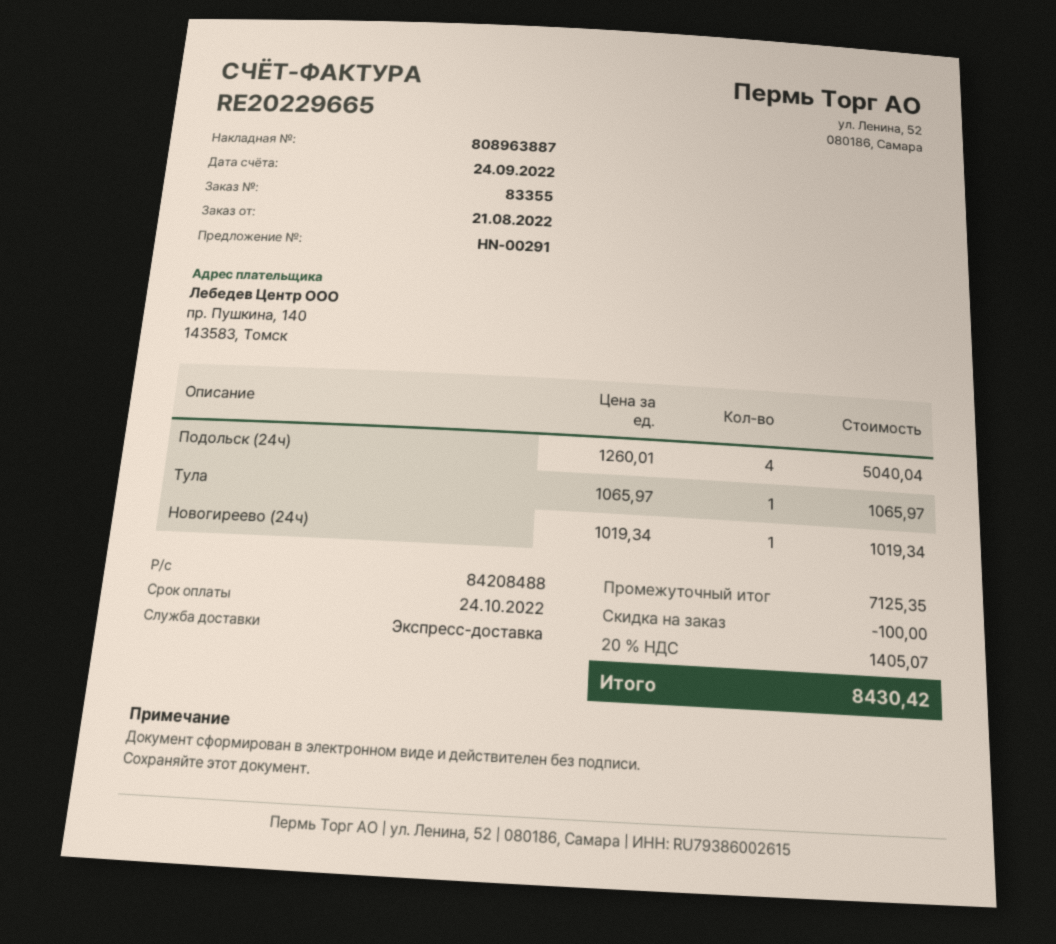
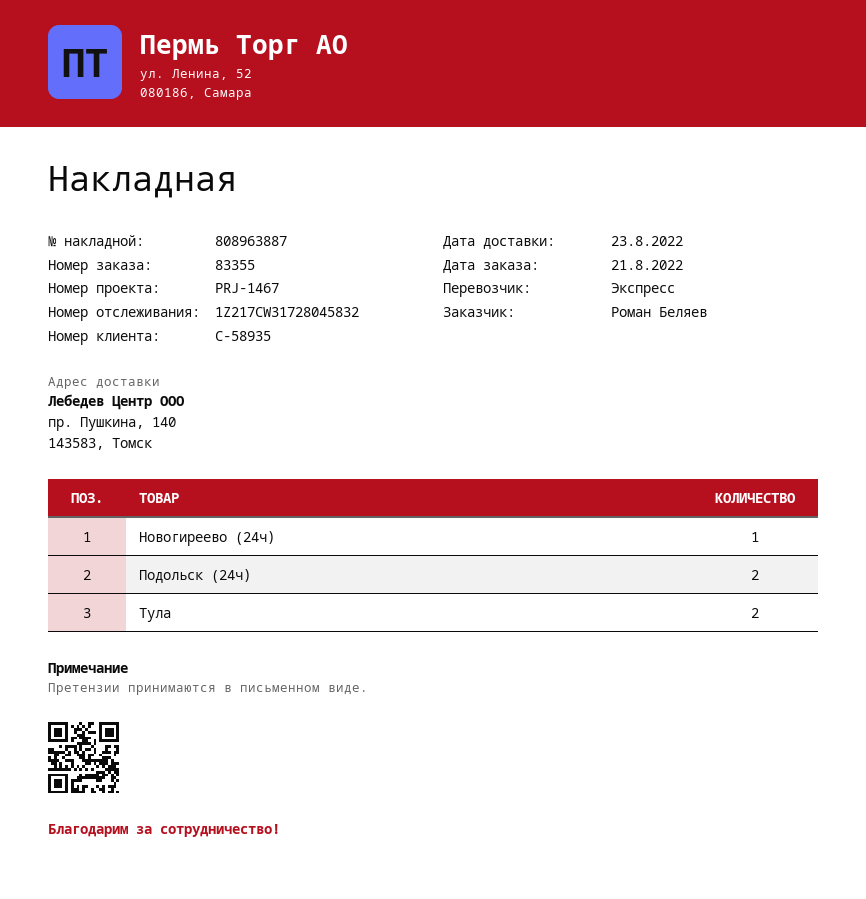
Подольск (24ч): 4 -> 2
Тула: 1 -> 2

